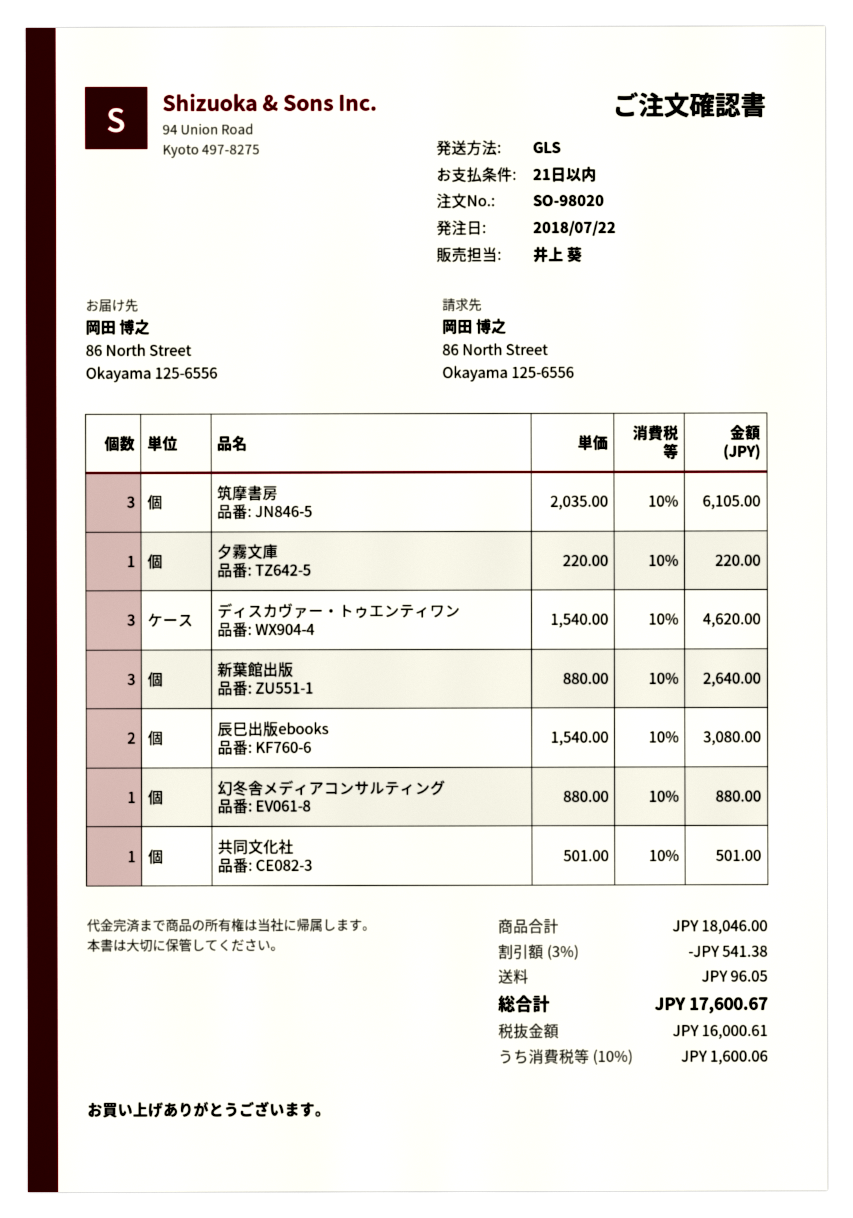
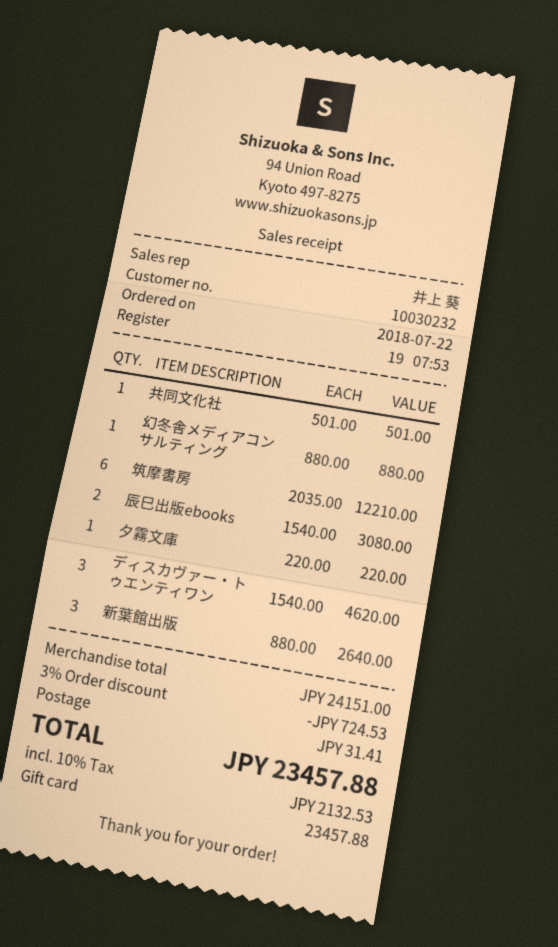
筑摩書房: 3 x 2035.00 = 6105.00 -> 6 x 2035.00 = 12210.00
subtotal: 18046.00 -> 24151.00
discount: 3% = 541.38 -> 3% = 724.53
shipping: 96.05 -> 31.41
tax: 10% = 1600.06 -> 10% = 2132.53
total: 17600.67 -> 23457.88

